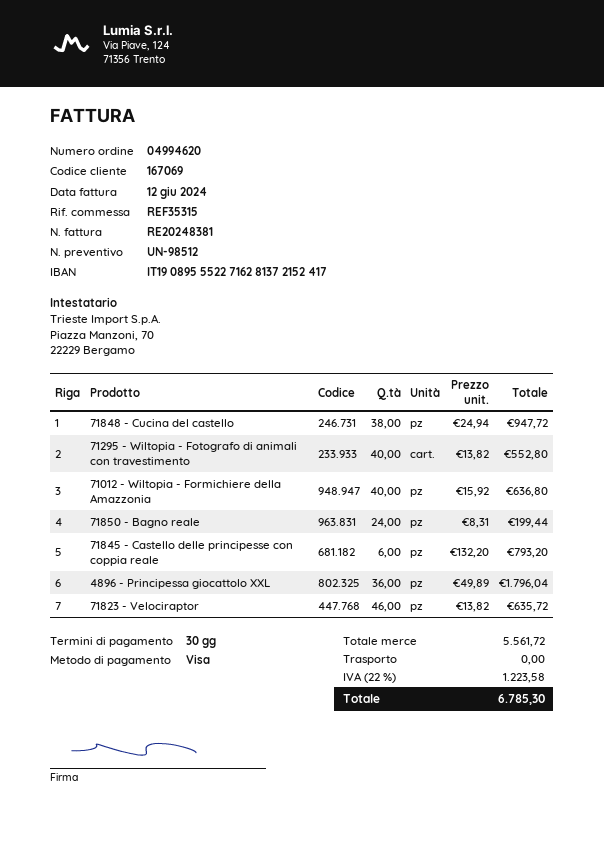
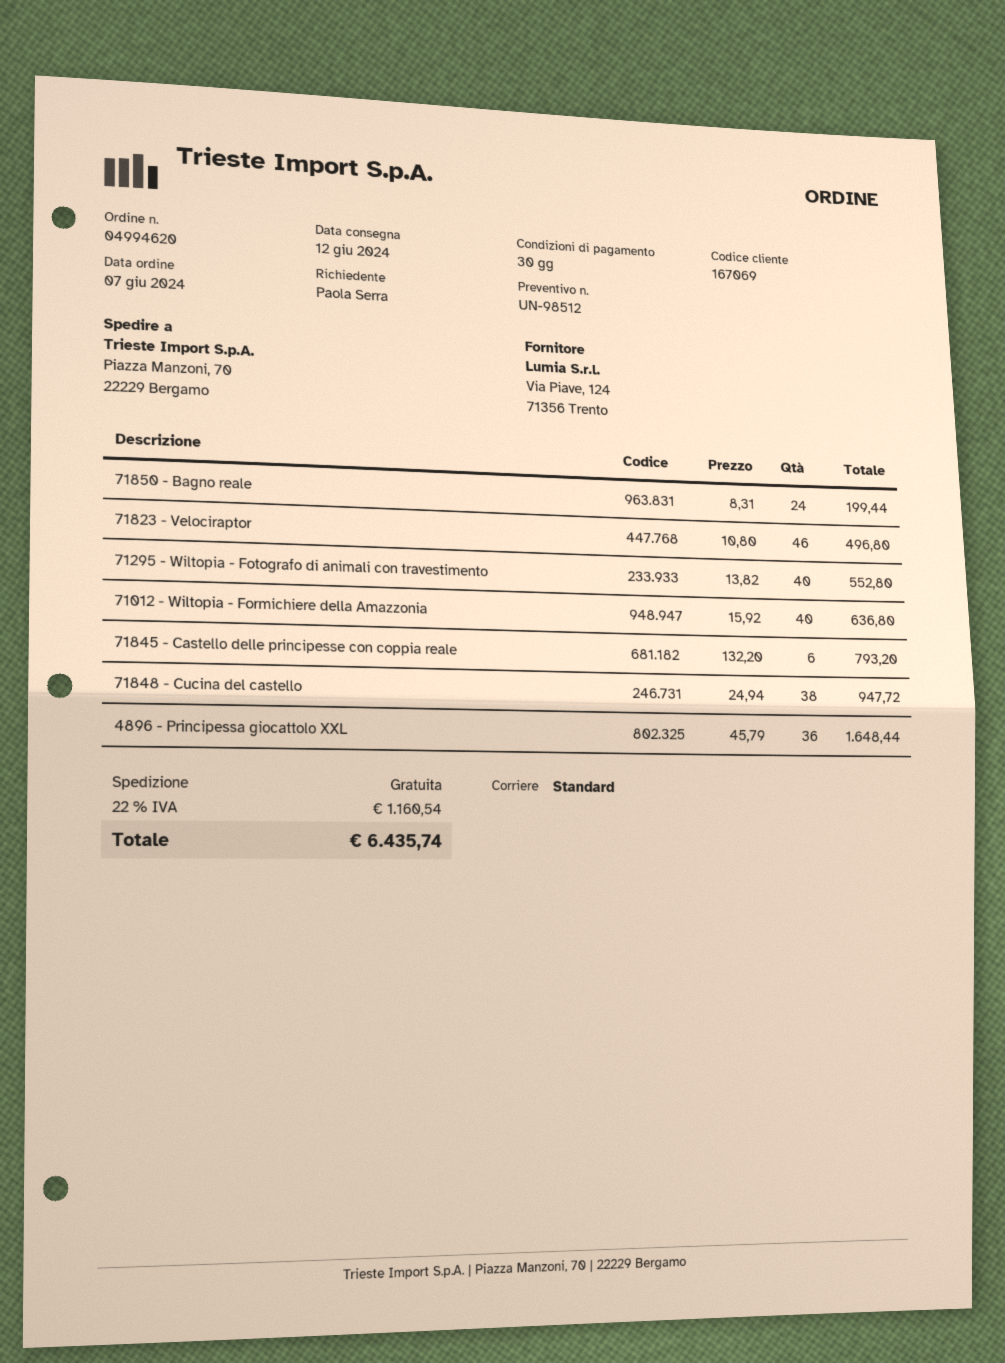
4896 - Principessa giocattolo XXL: 36 x 49.89 = 1796.04 -> 36 x 45.79 = 1648.44
71823 - Velociraptor: 46 x 13.82 = 635.72 -> 46 x 10.80 = 496.80
tax: 22% = 1223.58 -> 22% = 1160.54
total: 6785.30 -> 6435.74

